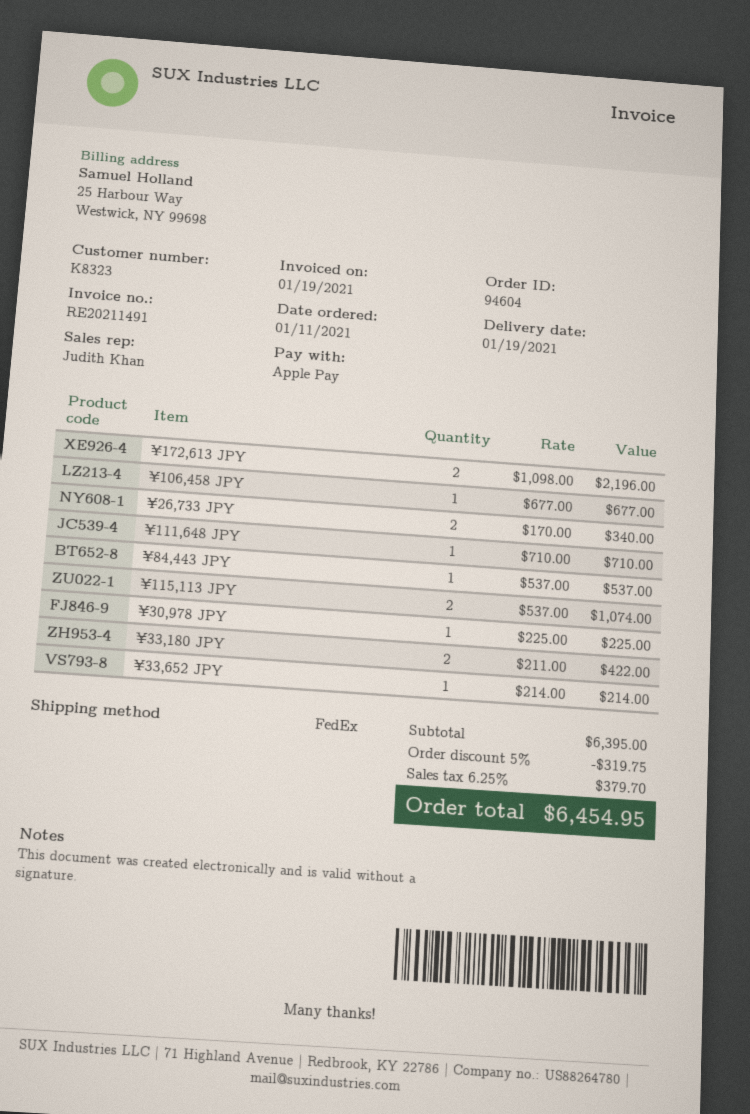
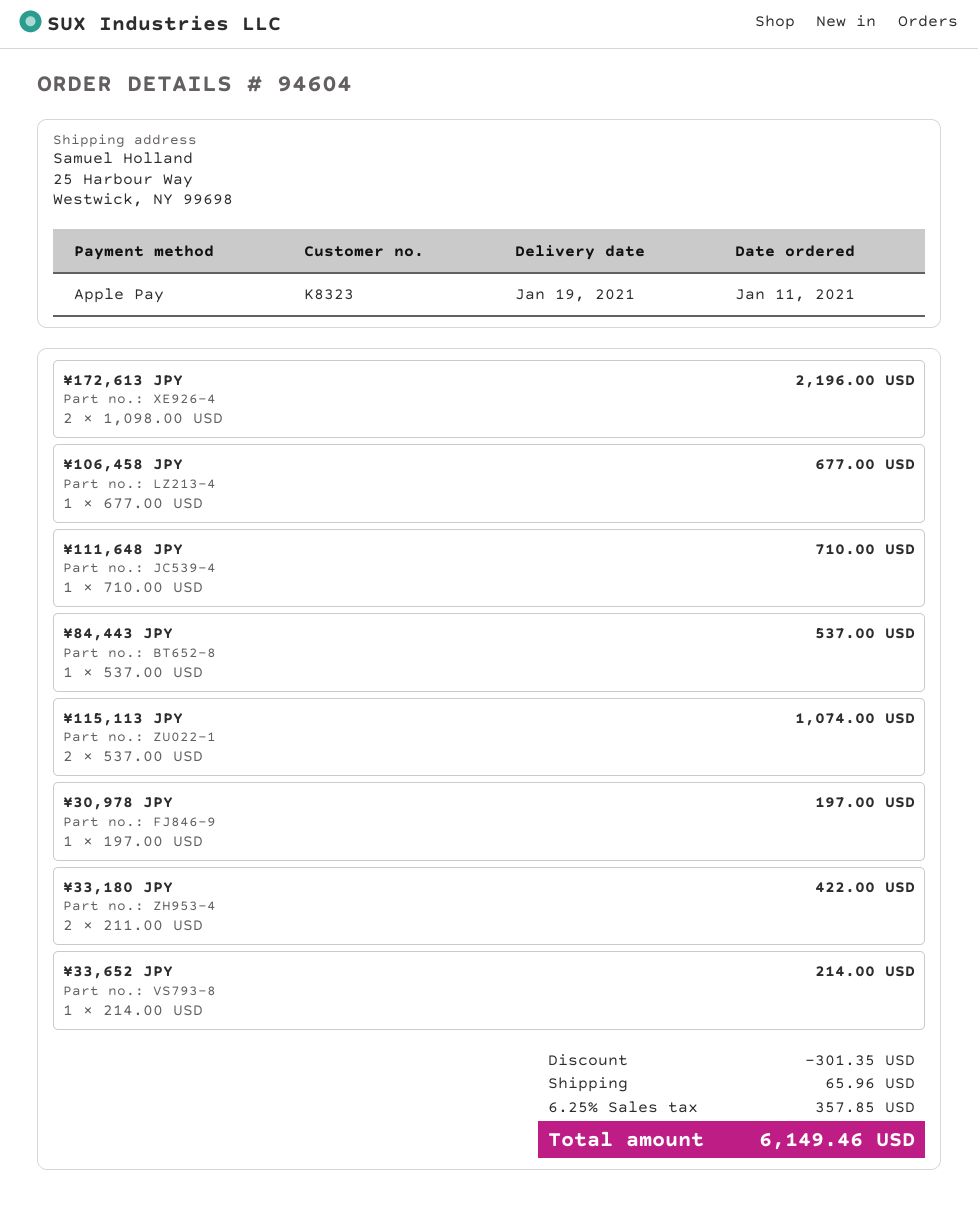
¥26,733 JPY: 2 x 170.00 = 340.00 -> none
¥30,978 JPY: 1 x 225.00 = 225.00 -> 1 x 197.00 = 197.00
discount: 319.75 -> 301.35
shipping: none -> 65.96
tax: 6.25% = 379.70 -> 6.25% = 357.85
total: 6454.95 -> 6149.46

